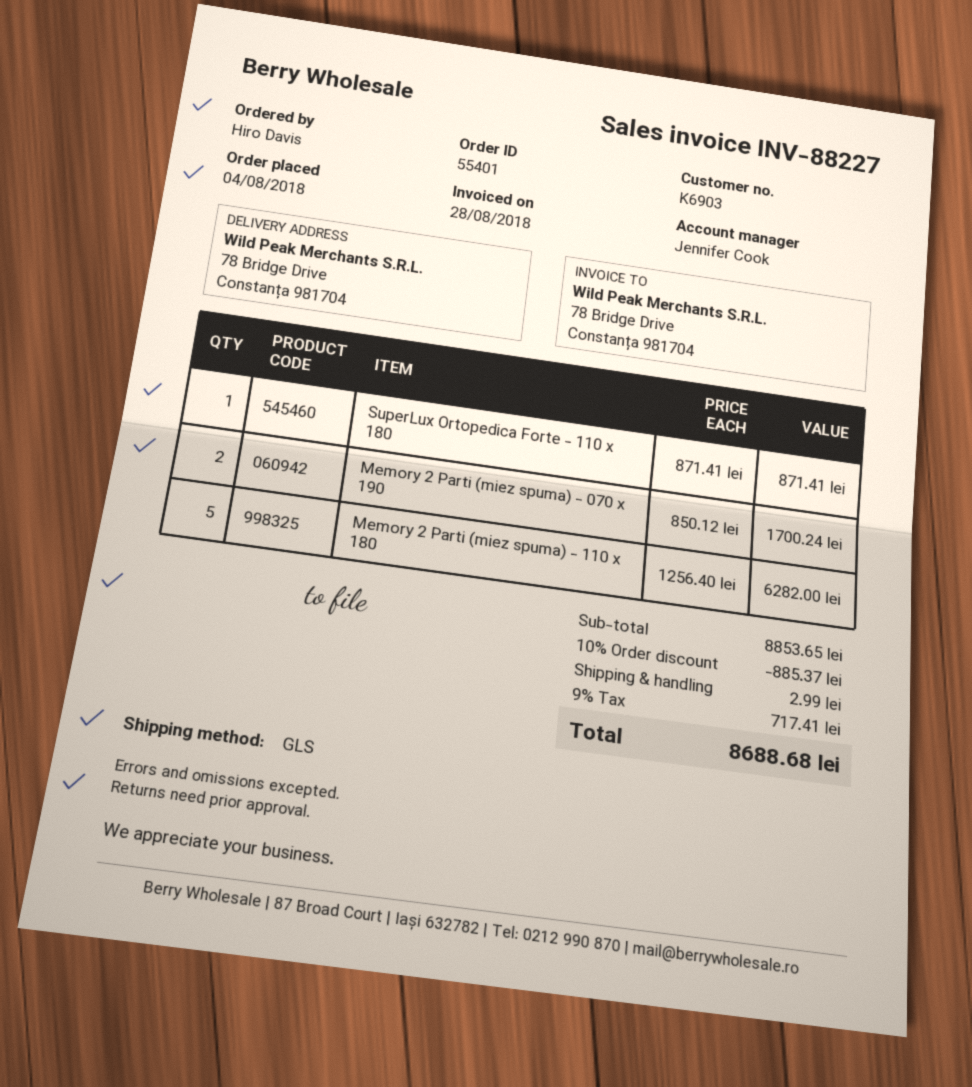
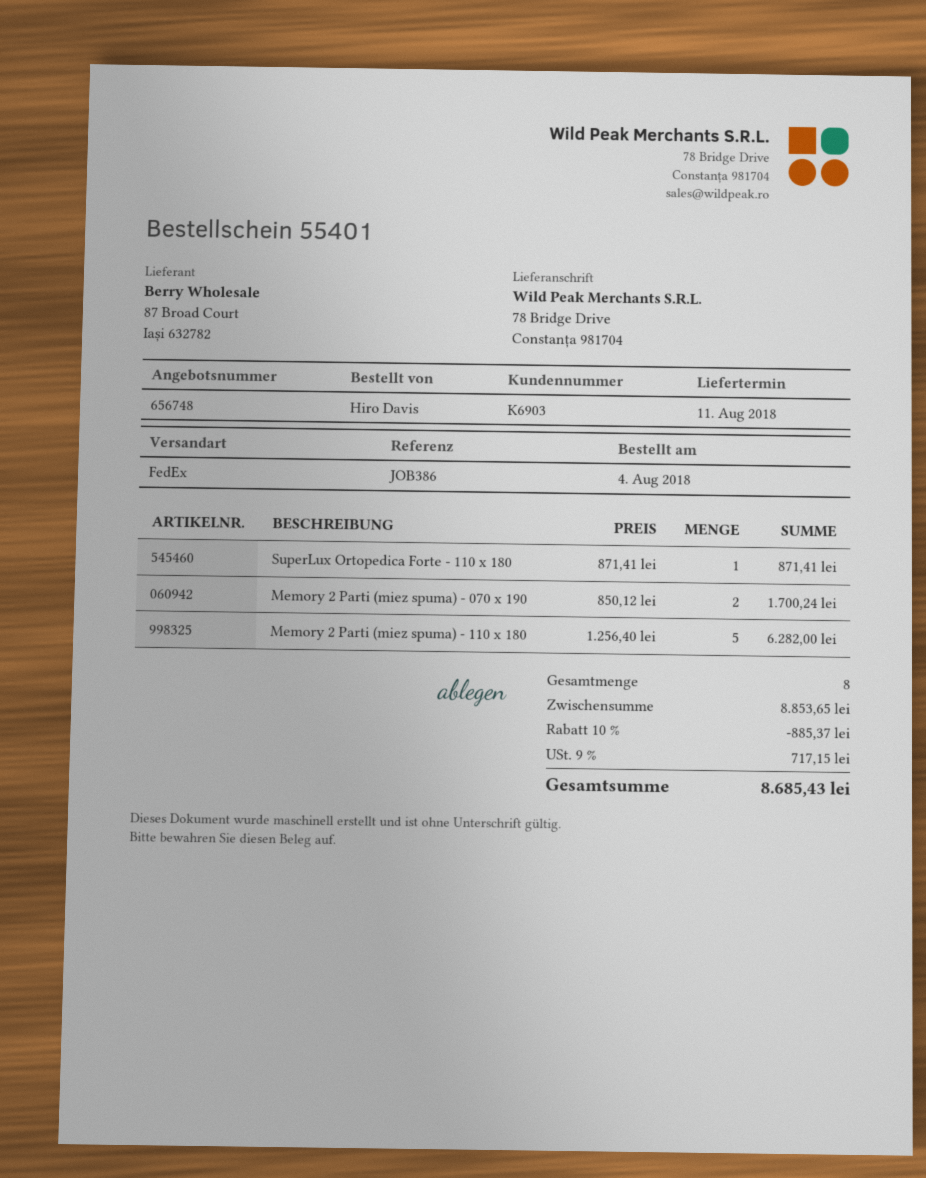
shipping method: GLS -> FedEx
shipping: 2.99 -> none
tax: 9% = 717.41 -> 9% = 717.15
total: 8688.68 -> 8685.43

